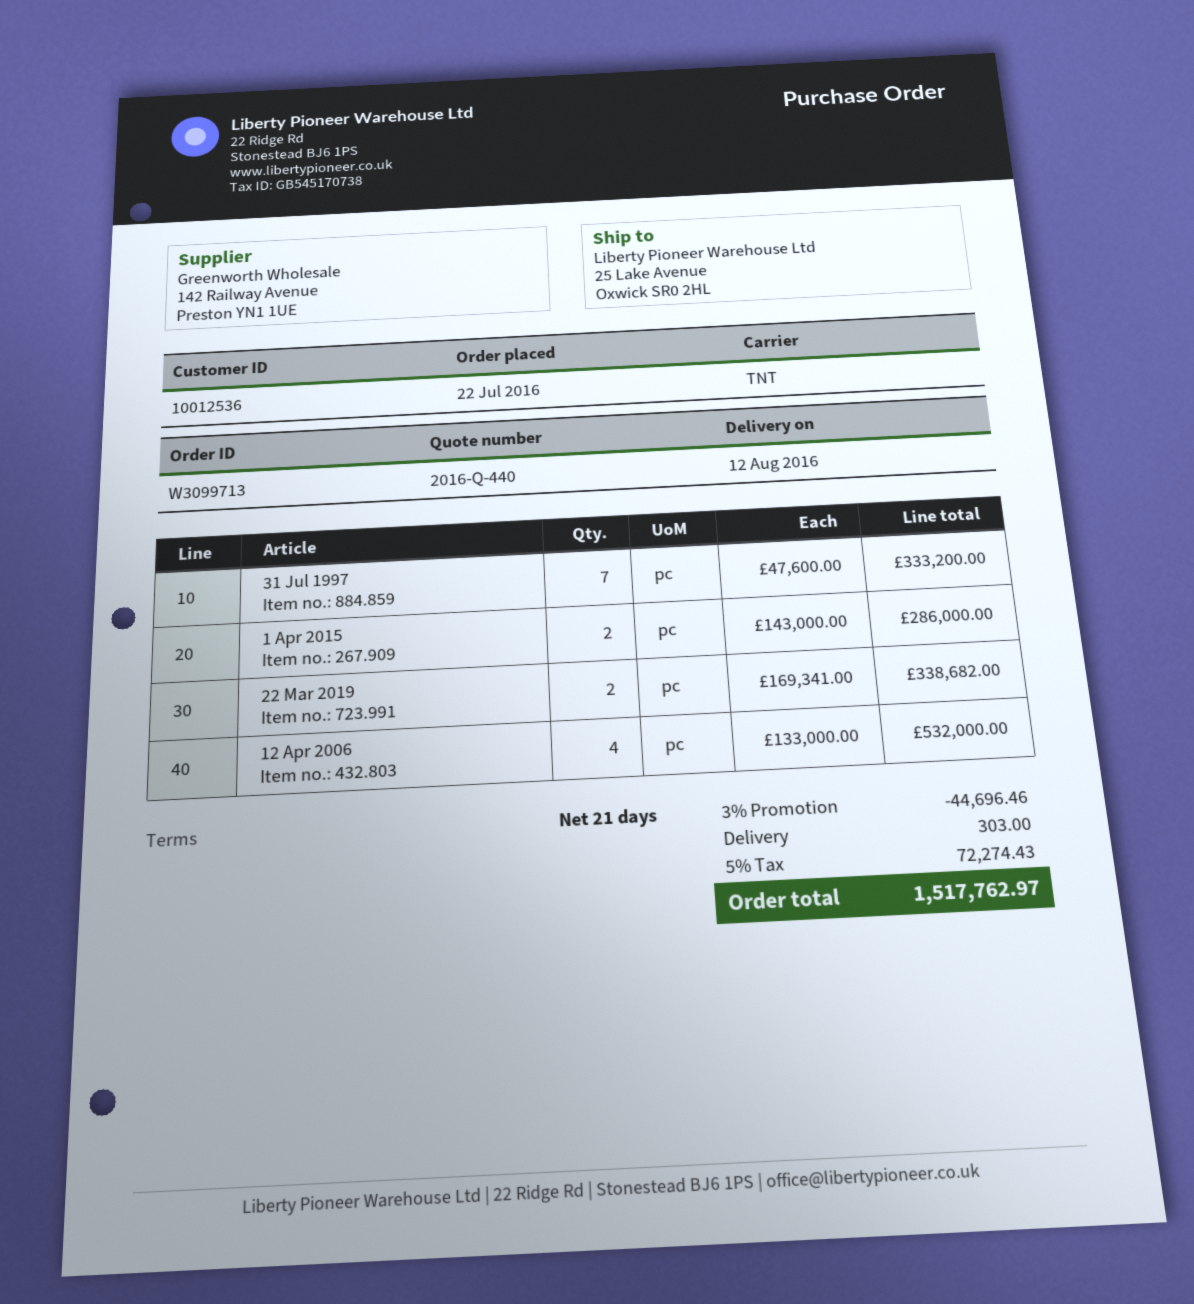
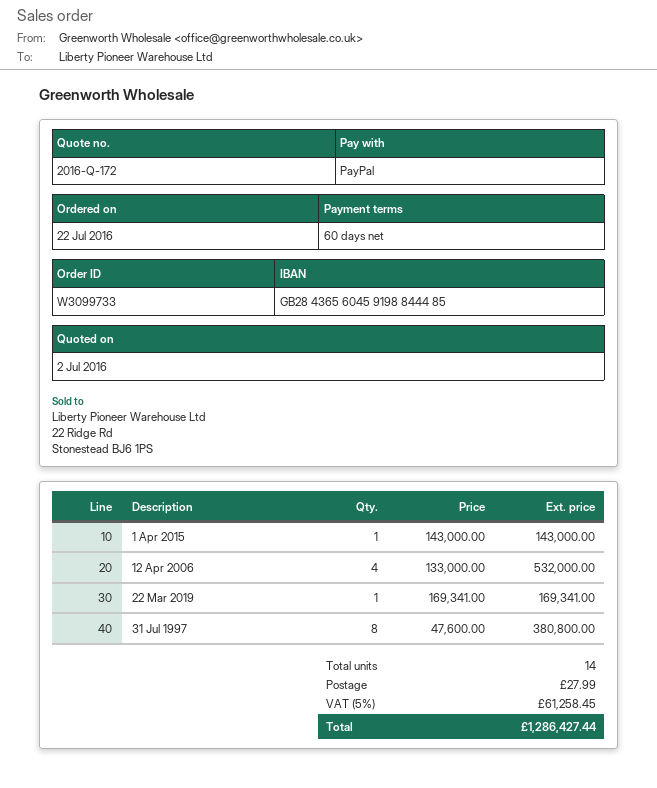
quote number: 2016-Q-440 -> 2016-Q-172
order number: W3099713 -> W3099733
payment terms: 21 days -> 60 days
31 Jul 1997: 7 x 47600.00 = 333200.00 -> 8 x 47600.00 = 380800.00
1 Apr 2015: 2 x 143000.00 = 286000.00 -> 1 x 143000.00 = 143000.00
22 Mar 2019: 2 x 169341.00 = 338682.00 -> 1 x 169341.00 = 169341.00
discount: 3% = 44696.46 -> none
shipping: 303.00 -> 27.99
tax: 5% = 72274.43 -> 5% = 61258.45
total: 1517762.97 -> 1286427.44

